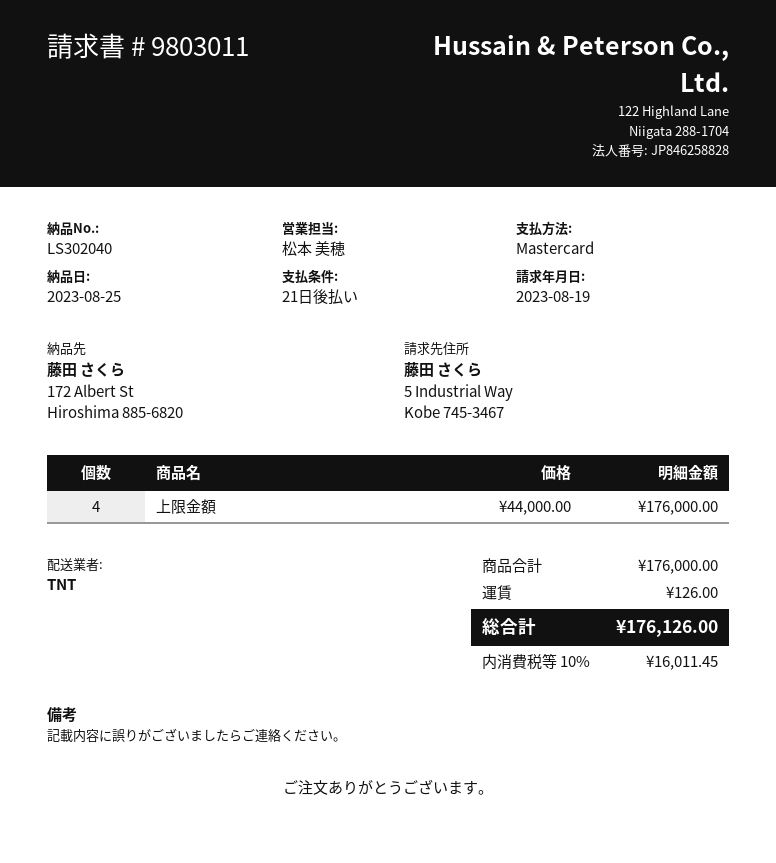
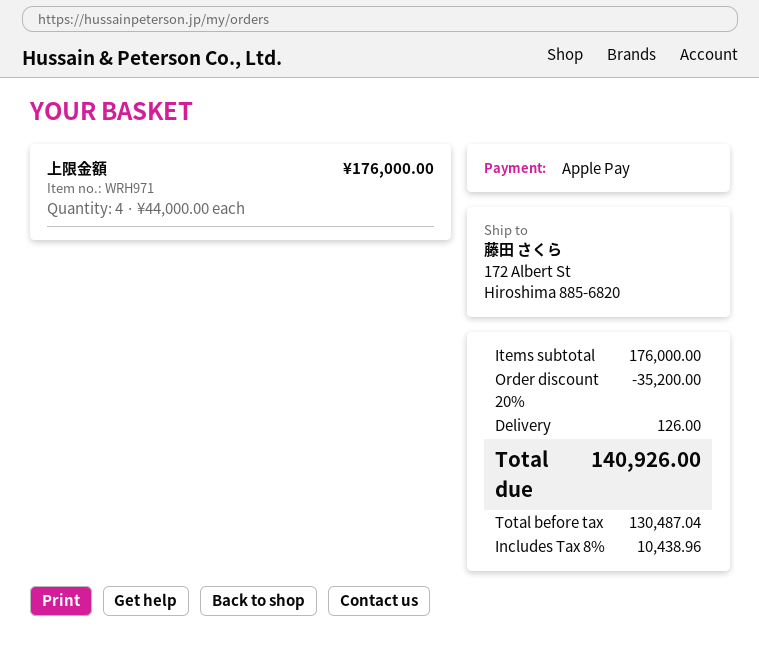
payment method: Mastercard -> Apple Pay
discount: none -> 20% = 35200.00
tax: 10% = 16011.45 -> 8% = 10438.96
total: 176126.00 -> 140926.00

